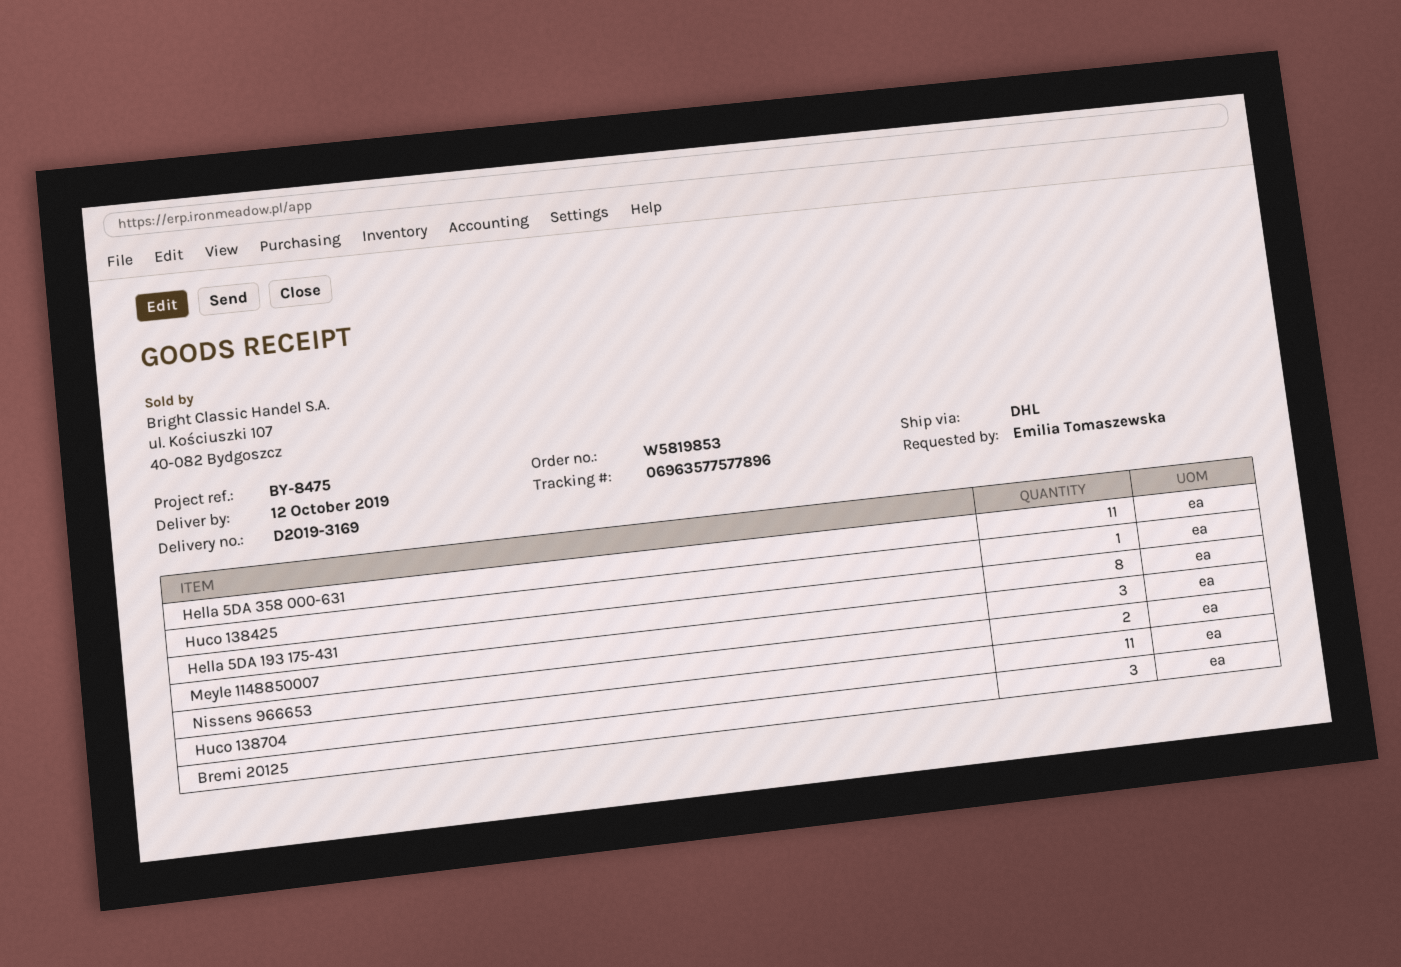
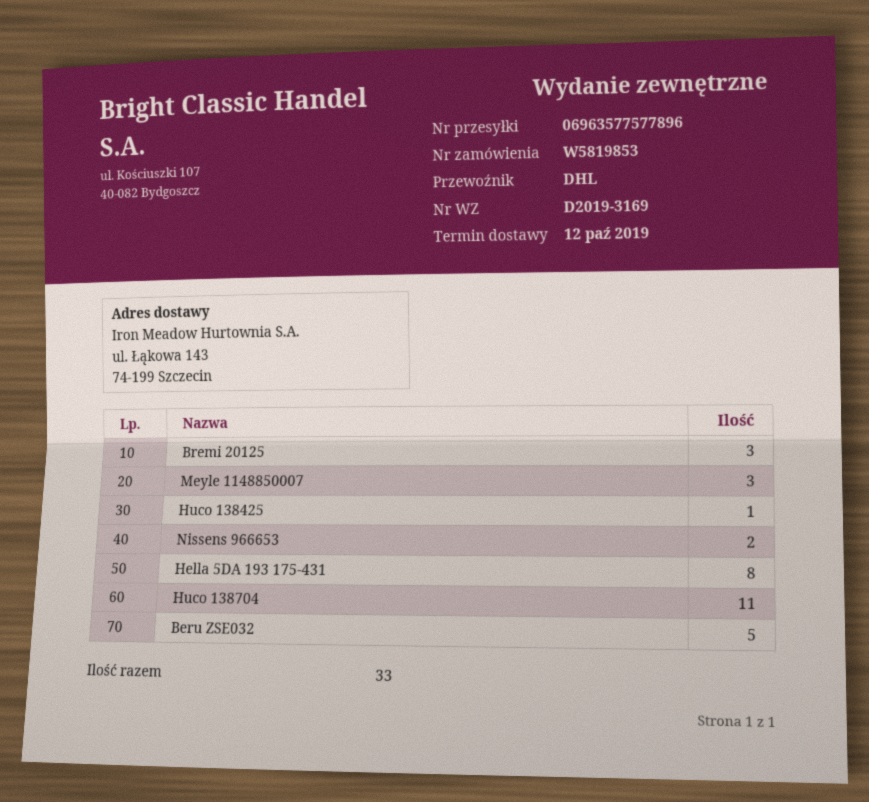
Hella 5DA 358 000-631: 11 -> none
Beru ZSE032: none -> 5

